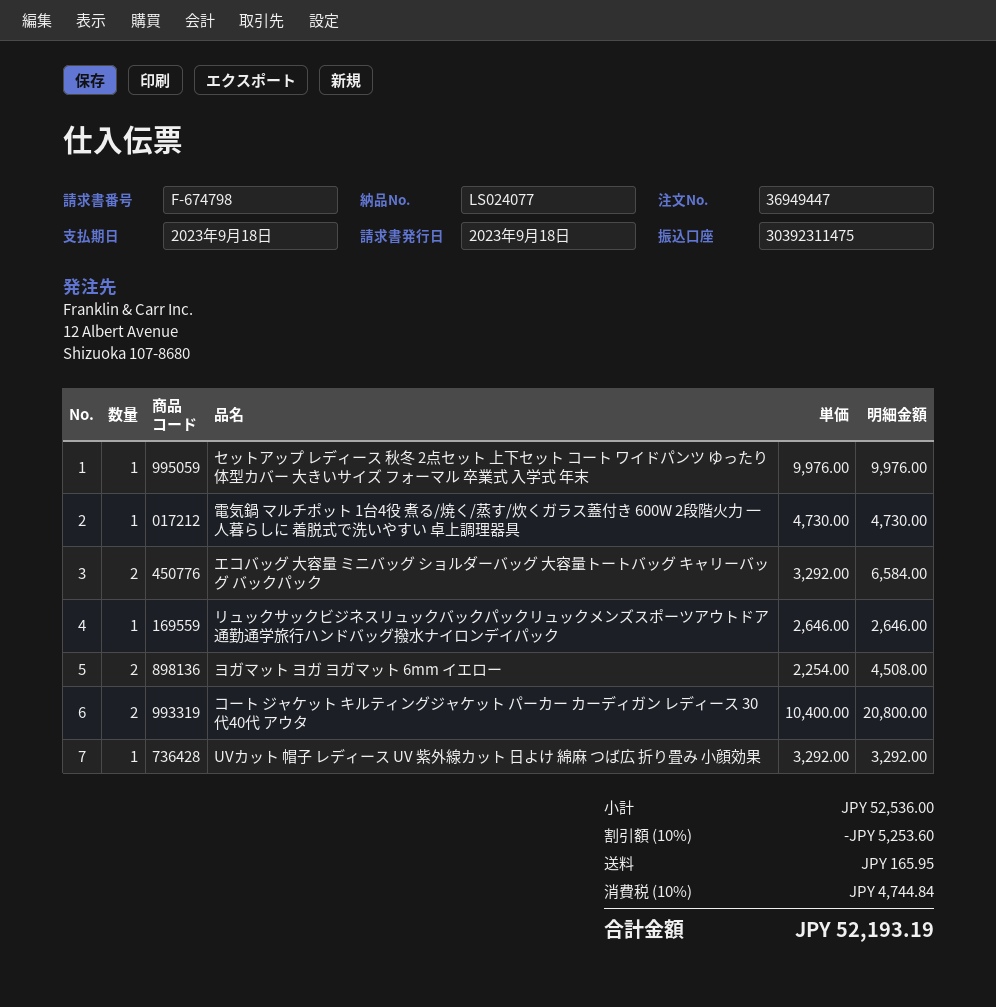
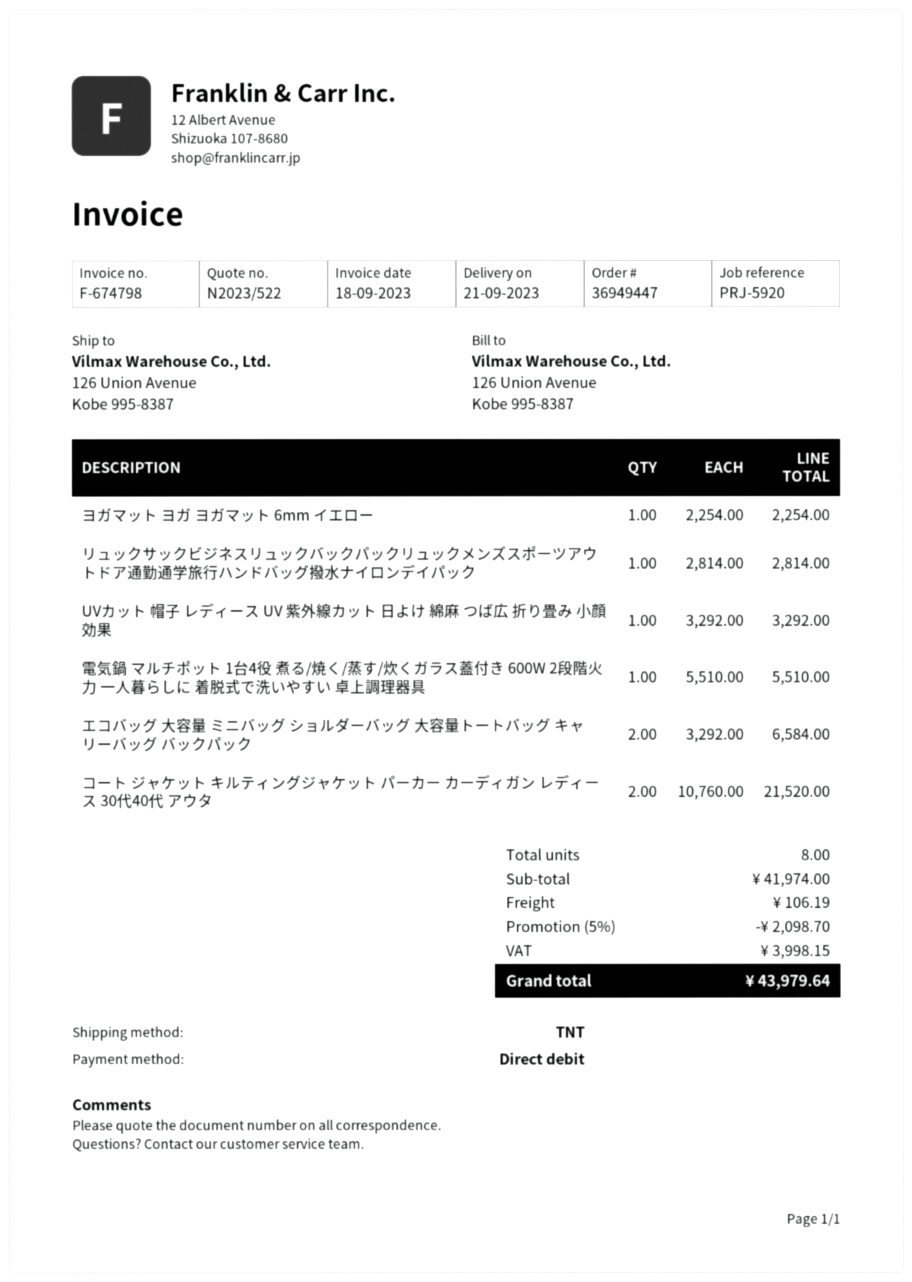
セットアップ レディース 秋冬 2点セット 上下セット コート ワイドパンツ ゆったり 体型カバー 大きいサイズ フォーマル 卒業式 入学式 年末: 1 x 9976.00 = 9976.00 -> none
電気鍋 マルチポット 1台4役 煮る/焼く/蒸す/炊くガラス蓋付き 600W 2段階火力 一人暮らしに 着脱式で洗いやすい 卓上調理器具: 1 x 4730.00 = 4730.00 -> 1 x 5510.00 = 5510.00
リュックサックビジネスリュックバックパックリュックメンズスポーツアウトドア通勤通学旅行ハンドバッグ撥水ナイロンデイパック: 1 x 2646.00 = 2646.00 -> 1 x 2814.00 = 2814.00
ヨガマット ヨガ ヨガマット 6mm イエロー: 2 x 2254.00 = 4508.00 -> 1 x 2254.00 = 2254.00
コート ジャケット キルティングジャケット パーカー カーディガン レディース 30代40代 アウタ: 2 x 10400.00 = 20800.00 -> 2 x 10760.00 = 21520.00
subtotal: 52536.00 -> 41974.00
discount: 10% = 5253.60 -> 5% = 2098.70
shipping: 165.95 -> 106.19
tax: 4744.84 -> 3998.15
total: 52193.19 -> 43979.64

